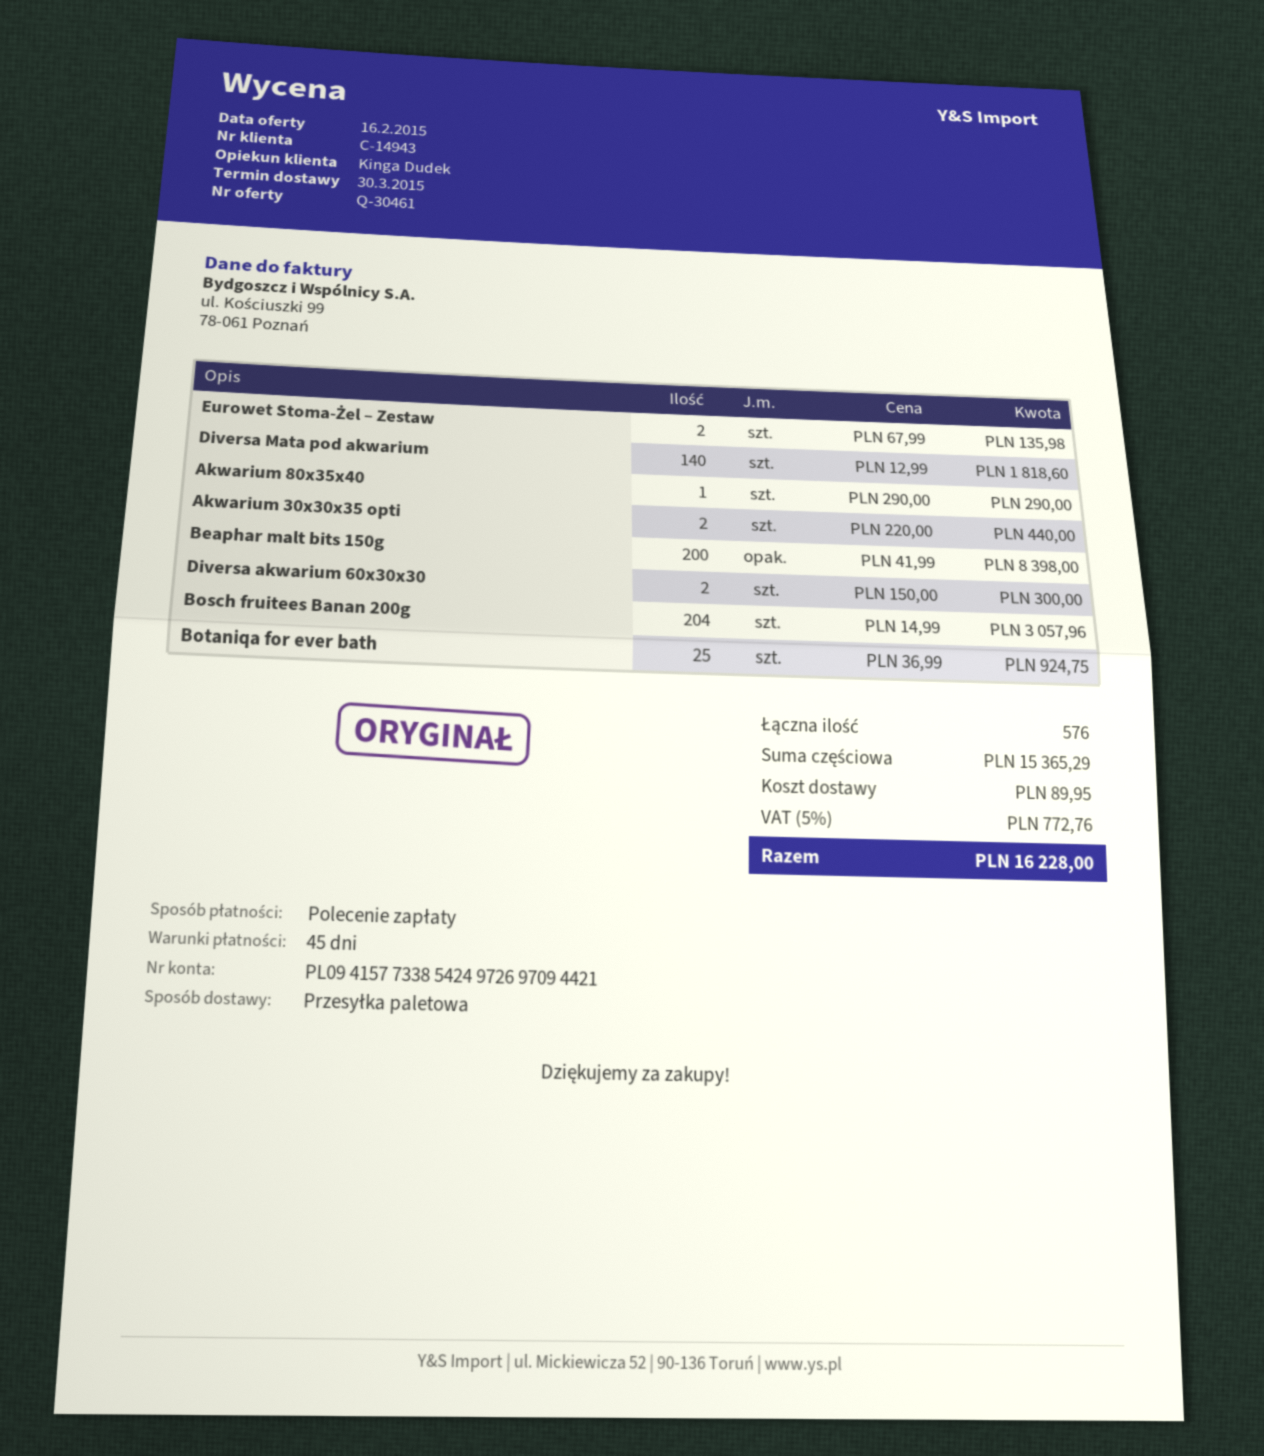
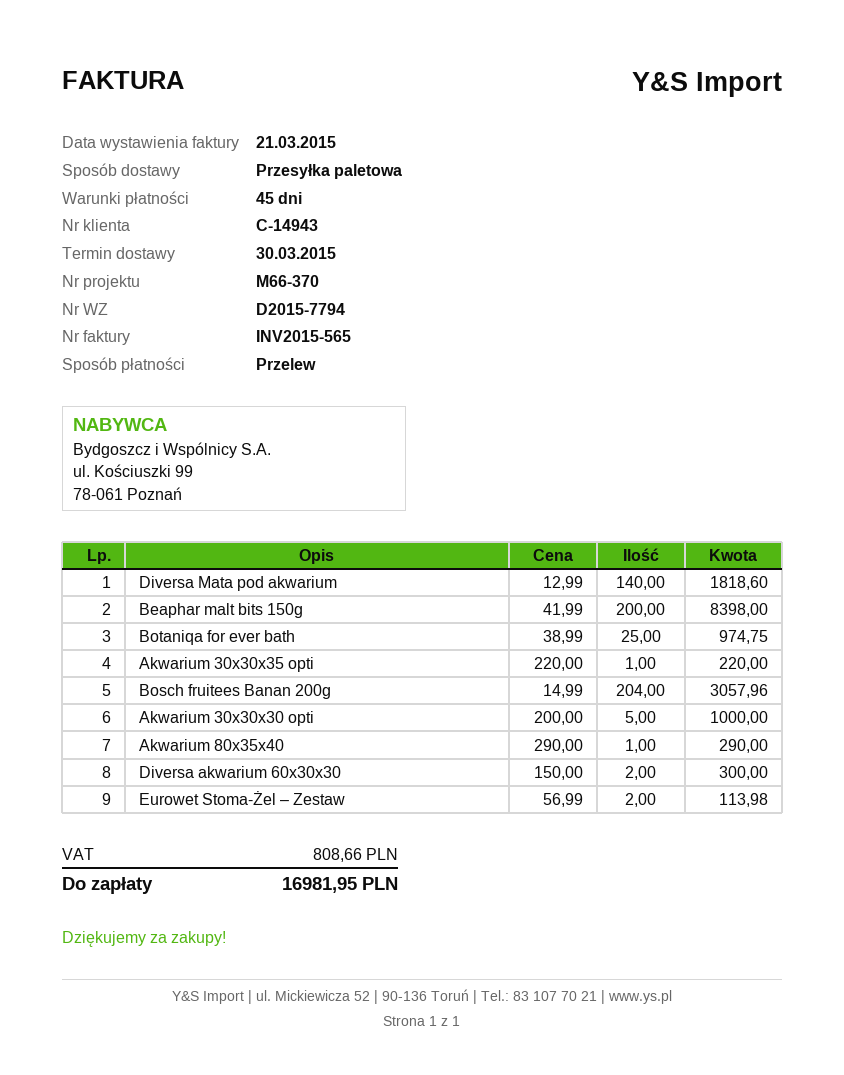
payment method: direct debit -> bank transfer
Eurowet Stoma-Żel – Zestaw: 2 x 67.99 = 135.98 -> 2 x 56.99 = 113.98
Akwarium 30x30x35 opti: 2 x 220.00 = 440.00 -> 1 x 220.00 = 220.00
Botaniqa for ever bath: 25 x 36.99 = 924.75 -> 25 x 38.99 = 974.75
Akwarium 30x30x30 opti: none -> 5 x 200.00 = 1000.00
shipping: 89.95 -> none
tax: 772.76 -> 808.66
total: 16228.00 -> 16981.95

